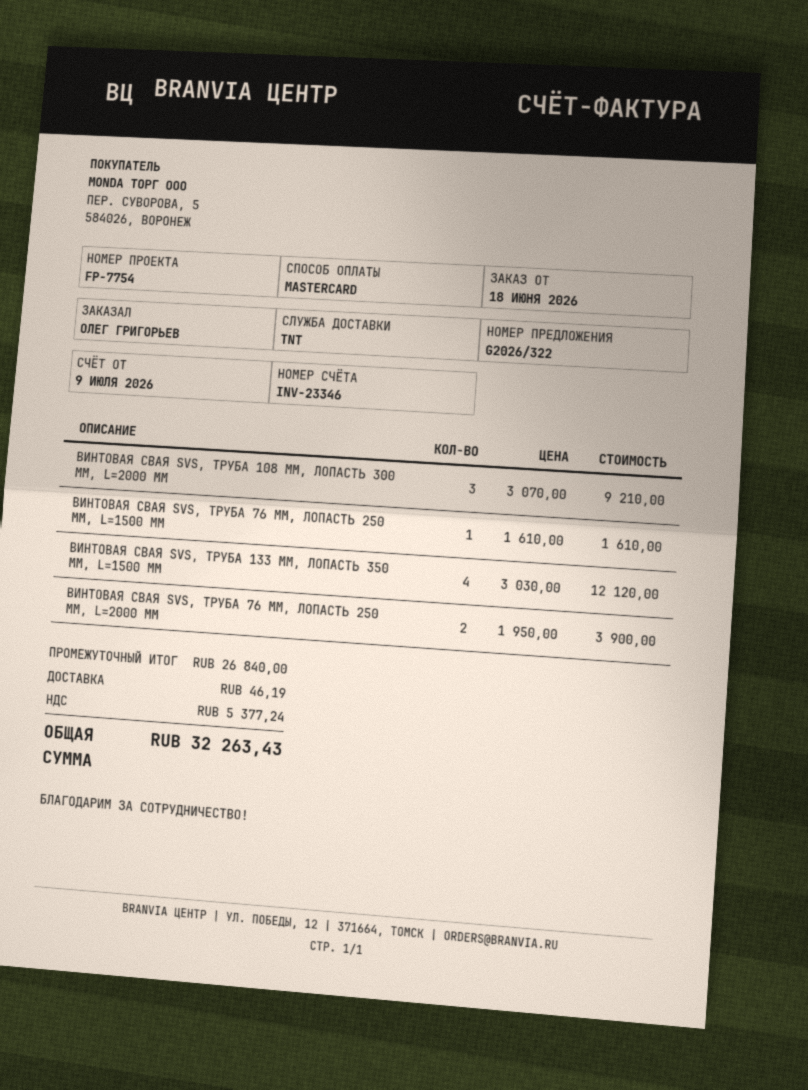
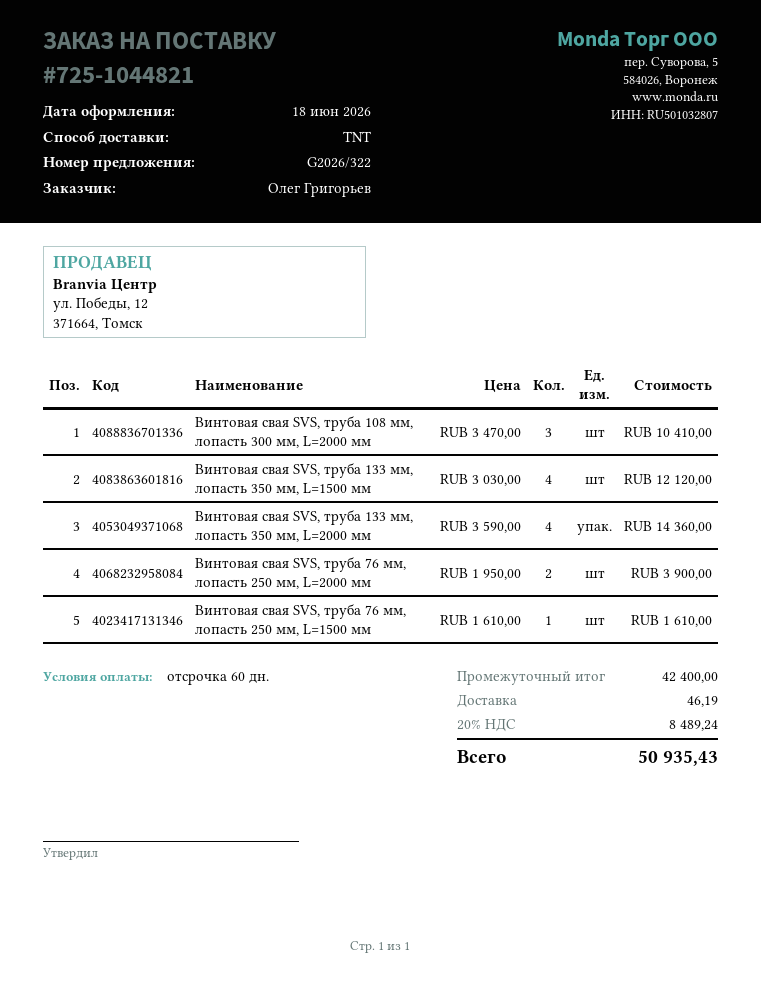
ВИНТОВАЯ СВАЯ SVS, ТРУБА 108 ММ, ЛОПАСТЬ 300 ММ, L=2000 ММ: 3 x 3070.00 = 9210.00 -> 3 x 3470.00 = 10410.00
Винтовая свая SVS, труба 133 мм, лопасть 350 мм, L=2000 мм: none -> 4 x 3590.00 = 14360.00
subtotal: 26840.00 -> 42400.00
tax: 5377.24 -> 8489.24
total: 32263.43 -> 50935.43

